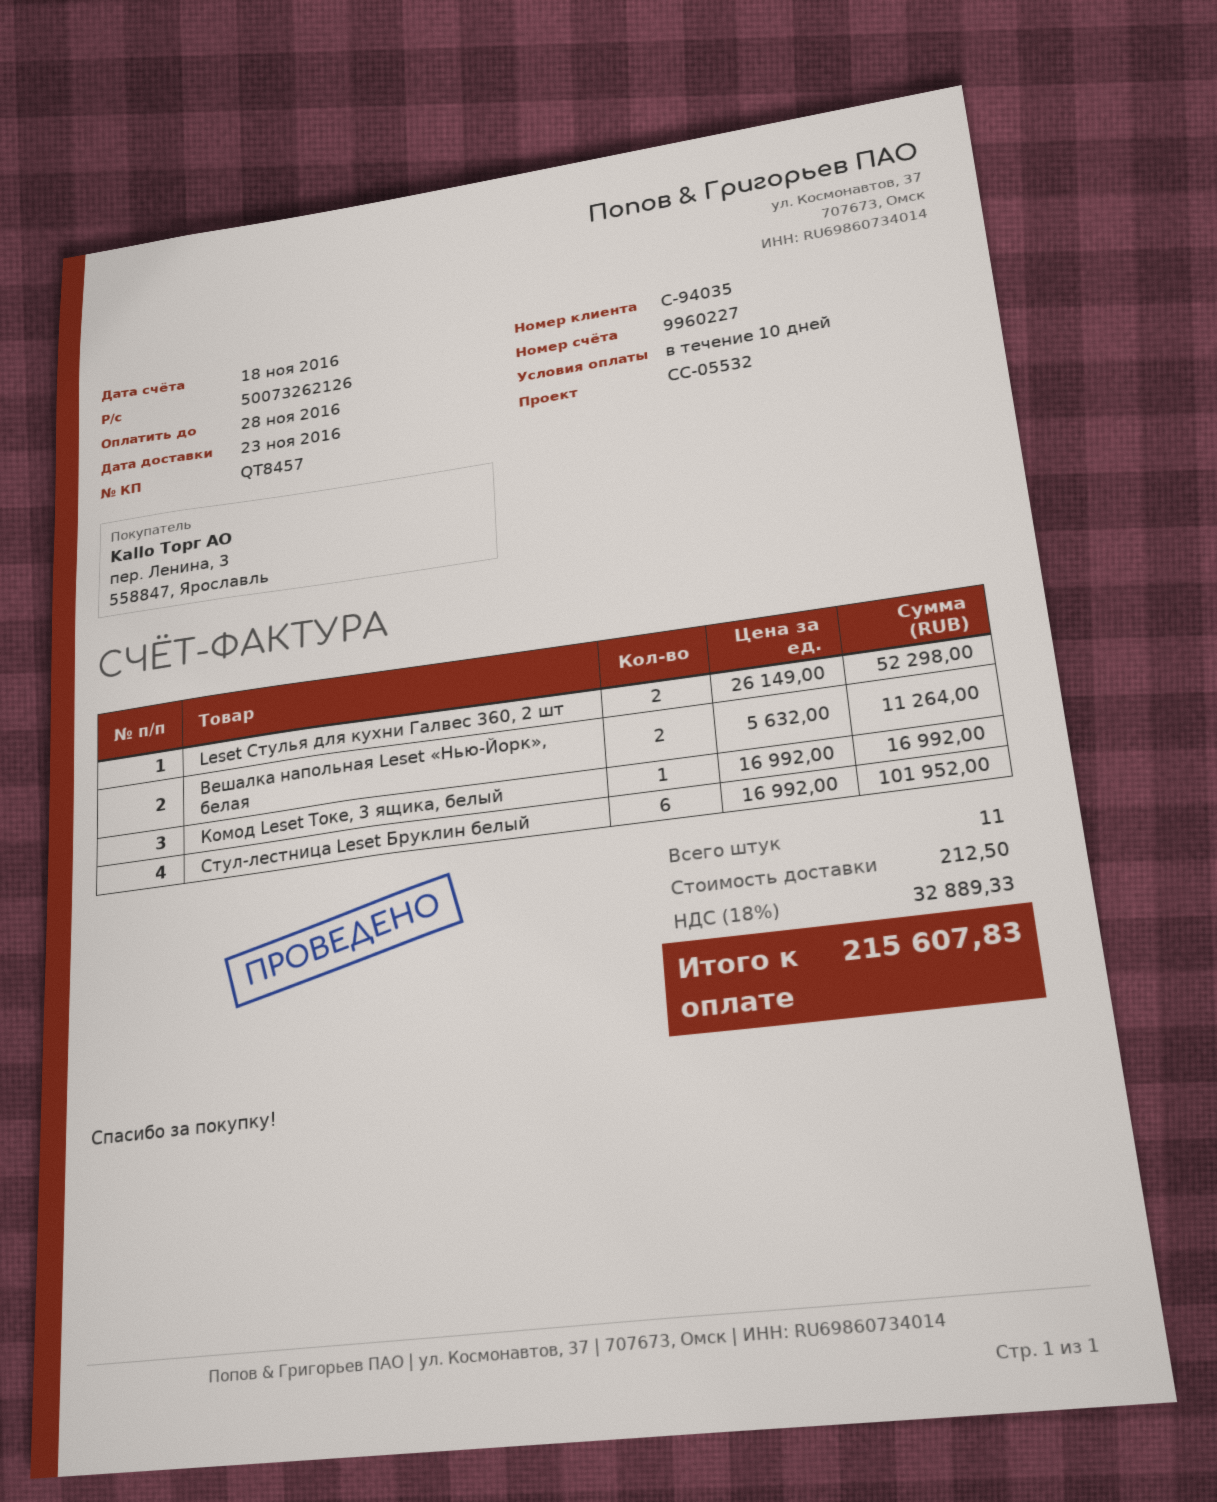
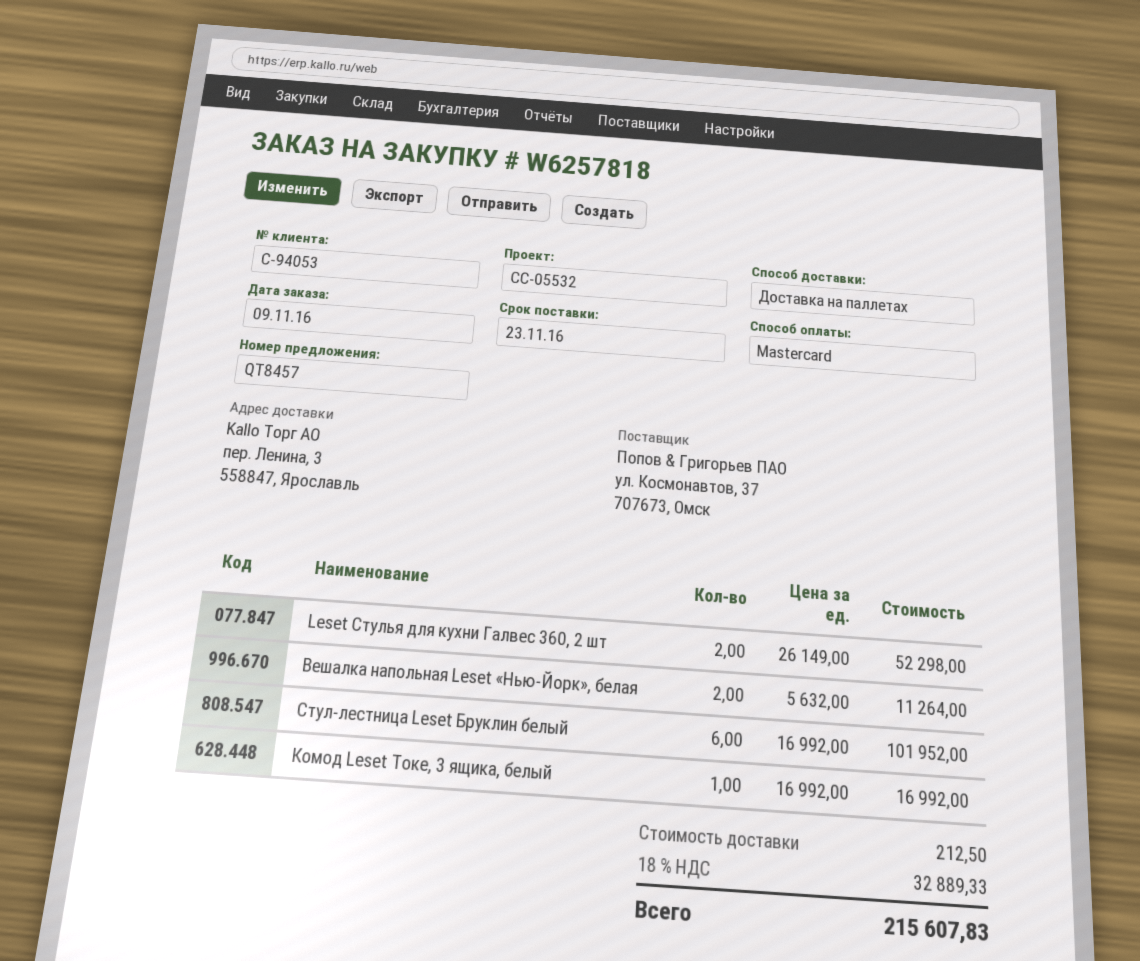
customer number: C-94035 -> C-94053

